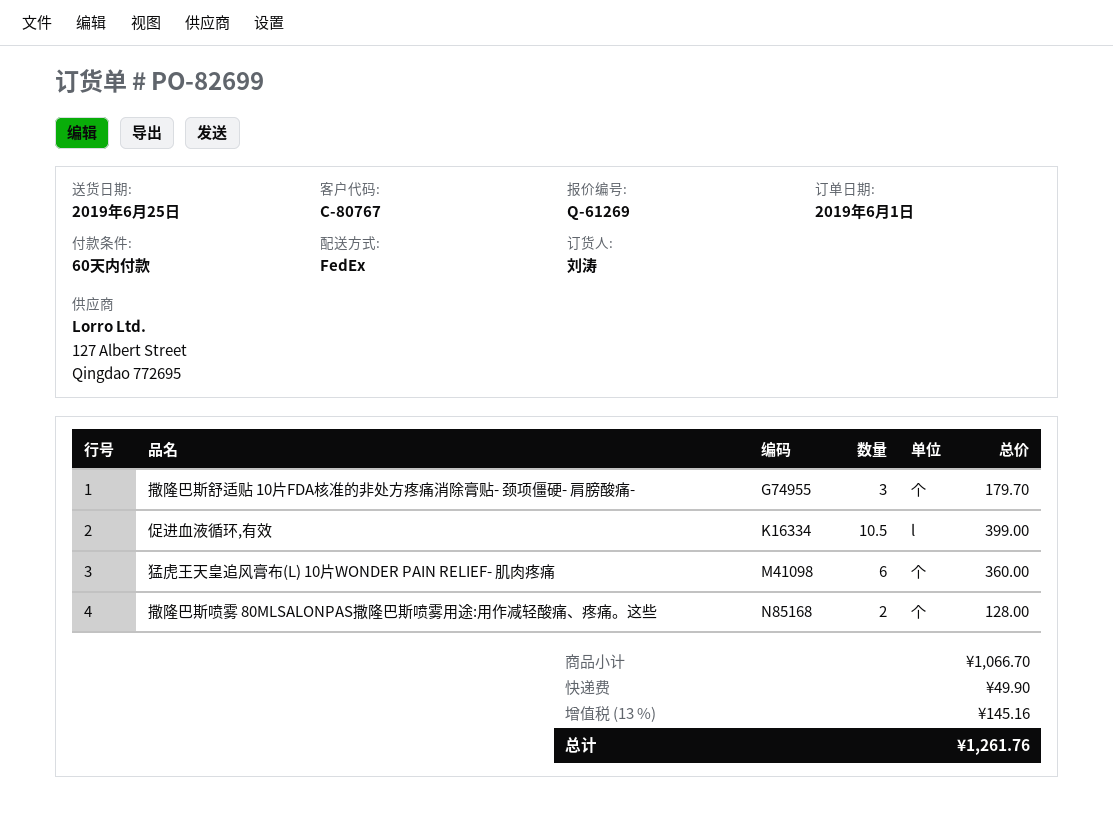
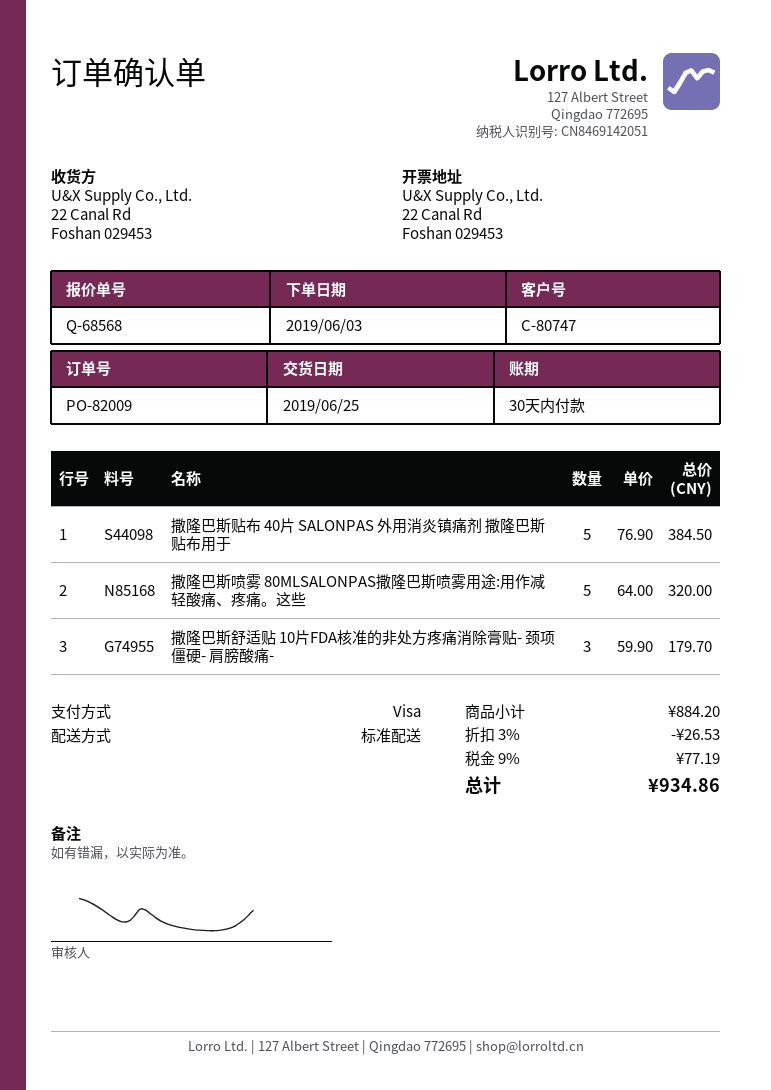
quote number: Q-61269 -> Q-68568
order number: PO-82699 -> PO-82009
order date: 2019-06-01 -> 2019-06-03
payment terms: 60 days -> 30 days
customer number: C-80767 -> C-80747
shipping method: FedEx -> standard
促进血液循环,有效: 10.5 for 399.00 -> none
猛虎王天皇追风膏布(L) 10片WONDER PAIN RELIEF- 肌肉疼痛: 6 for 360.00 -> none
撒隆巴斯喷雾 80MLSALONPAS撒隆巴斯喷雾用途:用作减轻酸痛、疼痛。这些: 2 for 128.00 -> 5 for 320.00
撒隆巴斯贴布 40片 SALONPAS 外用消炎镇痛剂 撒隆巴斯贴布用于: none -> 5 for 384.50
subtotal: 1066.70 -> 884.20
discount: none -> 3% = 26.53
shipping: 49.90 -> none
tax: 13% = 145.16 -> 9% = 77.19
total: 1261.76 -> 934.86

